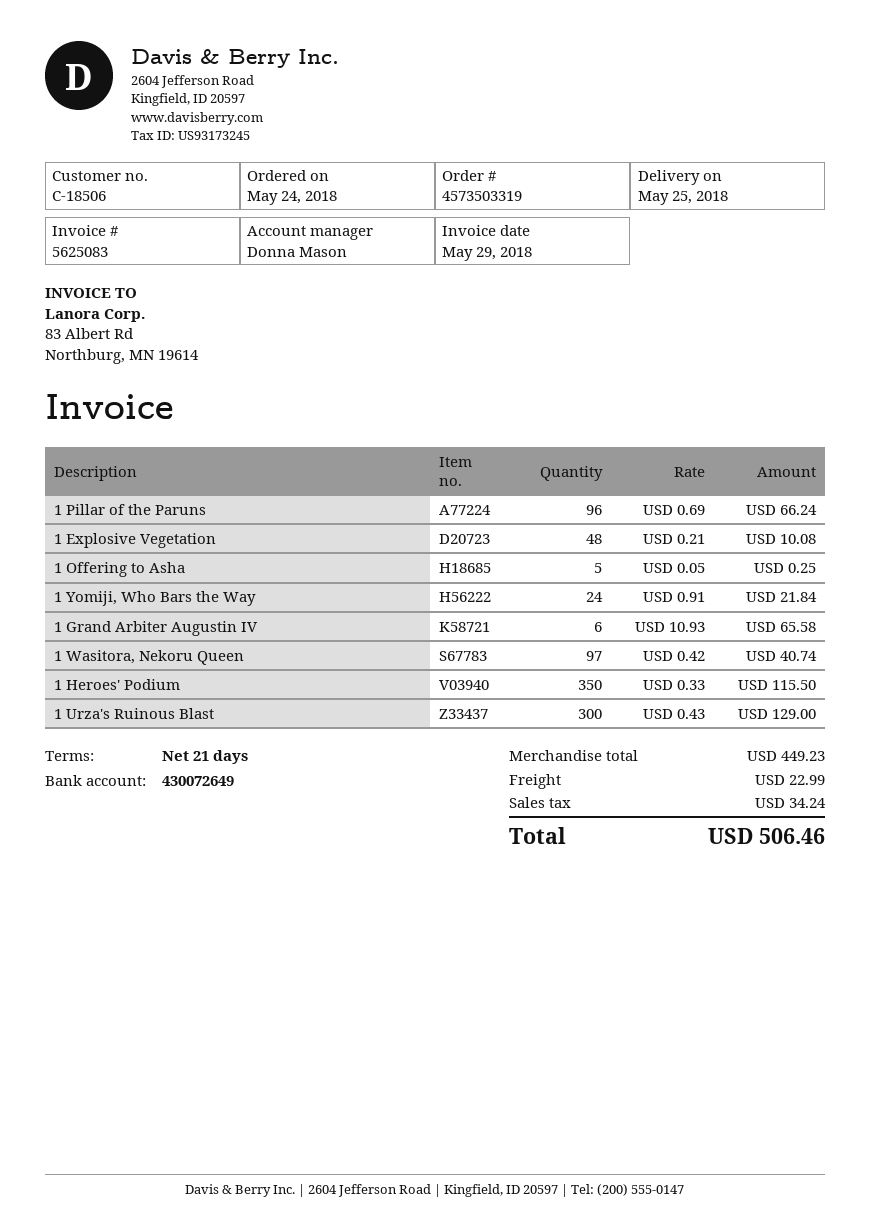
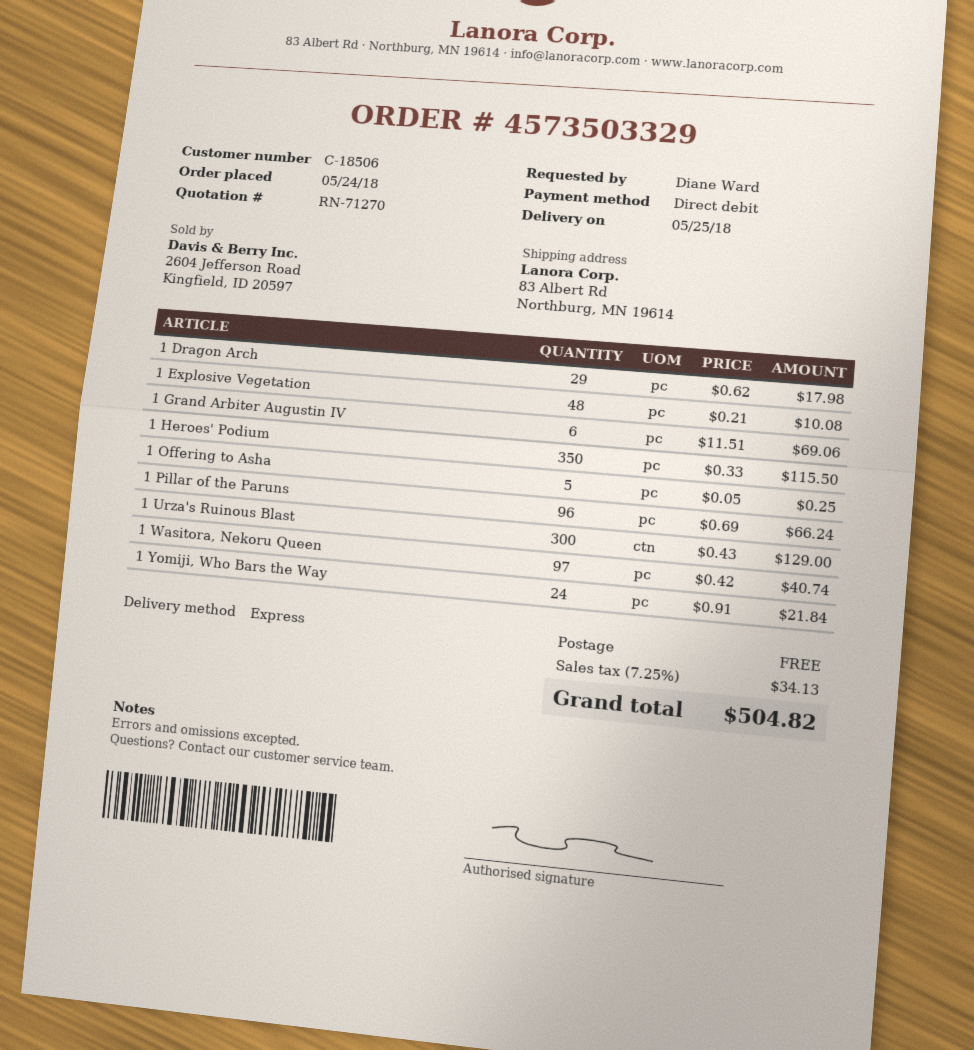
order number: 4573503319 -> 4573503329
1 Grand Arbiter Augustin IV: 6 x 10.93 = 65.58 -> 6 x 11.51 = 69.06
1 Dragon Arch: none -> 29 x 0.62 = 17.98
shipping: 22.99 -> 0.00
tax: 34.24 -> 34.13
total: 506.46 -> 504.82

